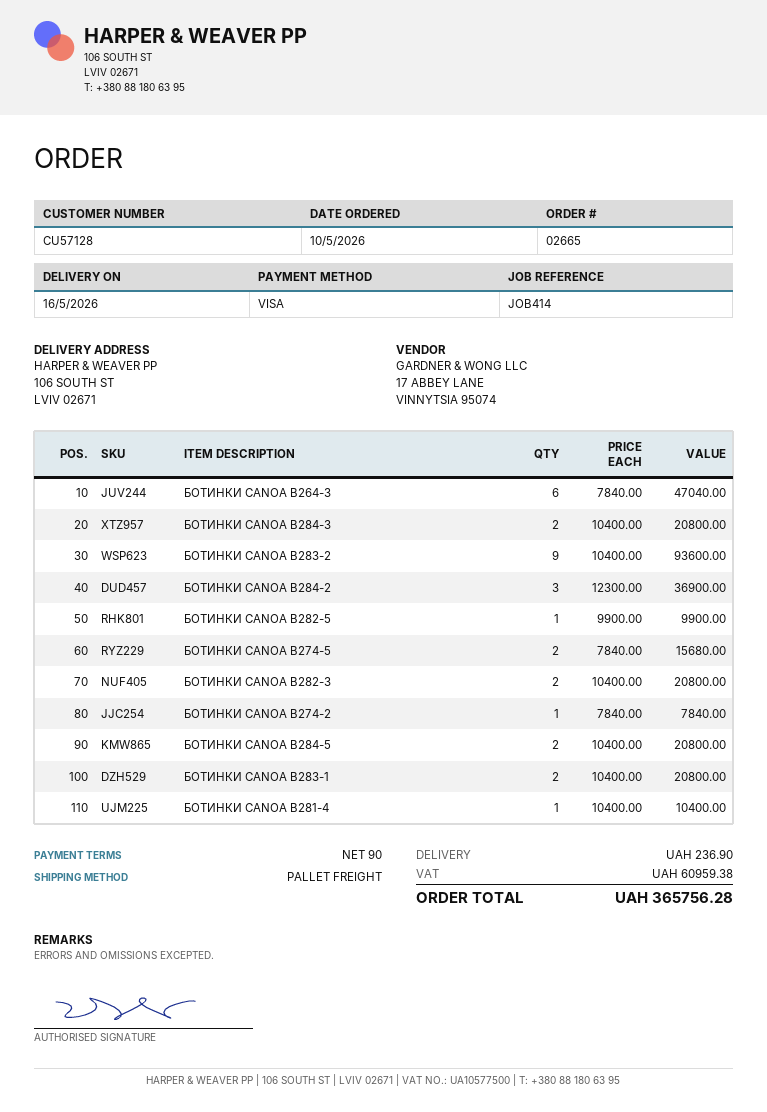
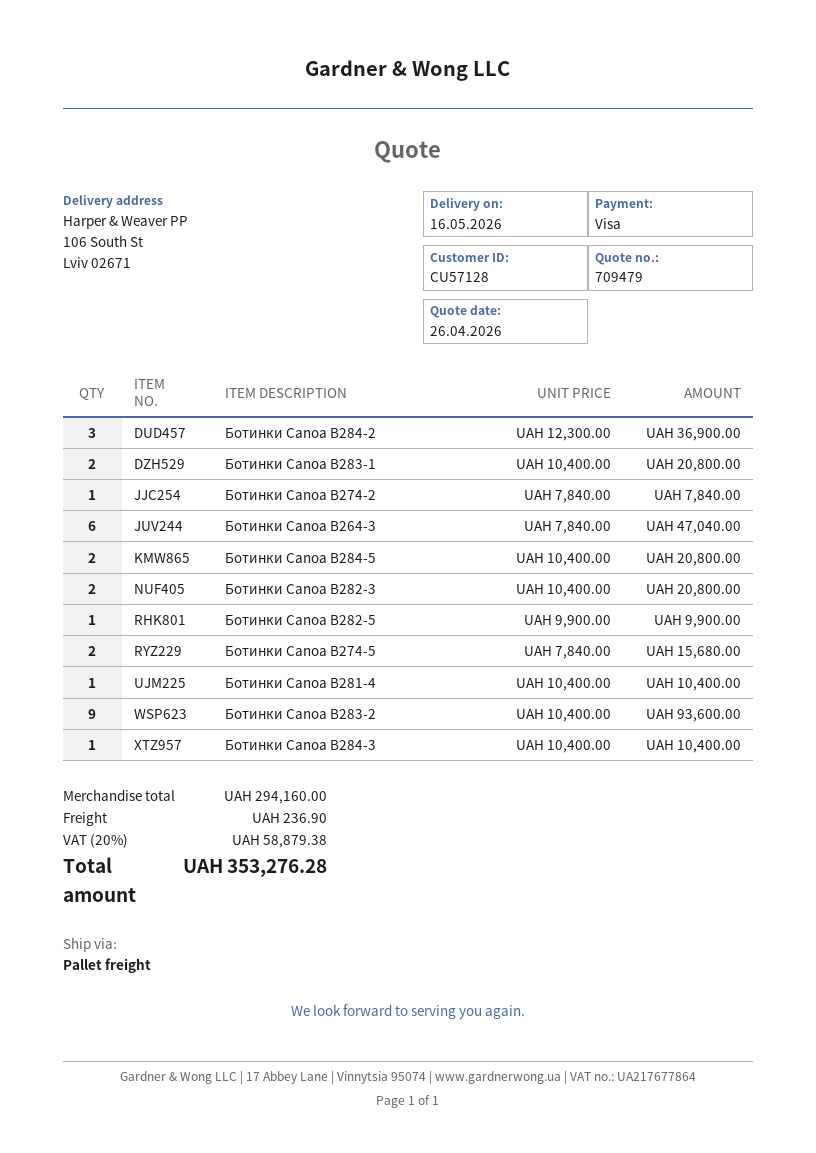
БОТИНКИ CANOA B284-3: 2 x 10400.00 = 20800.00 -> 1 x 10400.00 = 10400.00
tax: 60959.38 -> 58879.38
total: 365756.28 -> 353276.28

